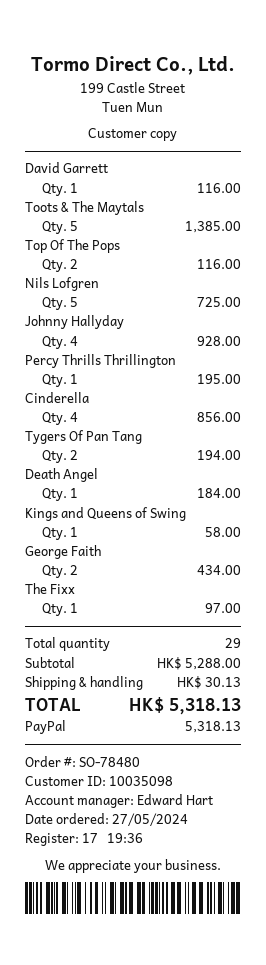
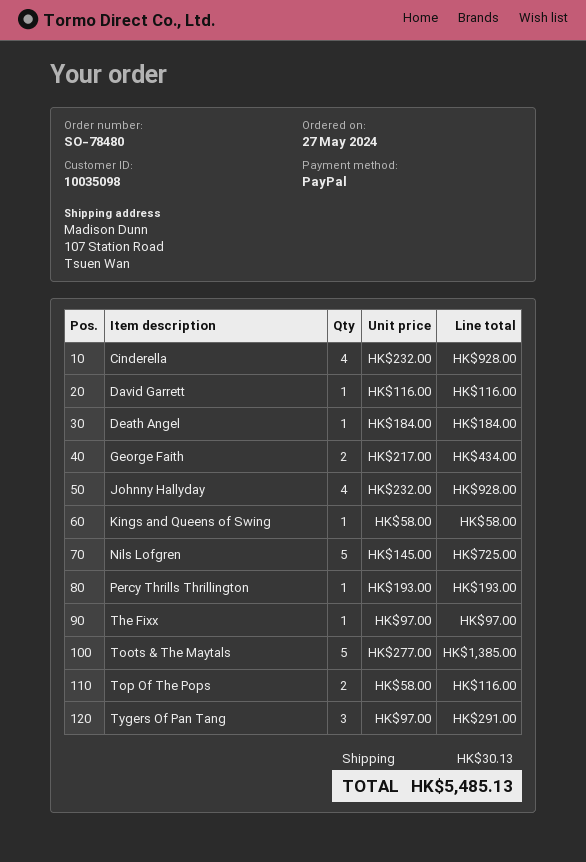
Percy Thrills Thrillington: 1 for 195.00 -> 1 for 193.00
Cinderella: 4 for 856.00 -> 4 for 928.00
Tygers Of Pan Tang: 2 for 194.00 -> 3 for 291.00
total: 5318.13 -> 5485.13

